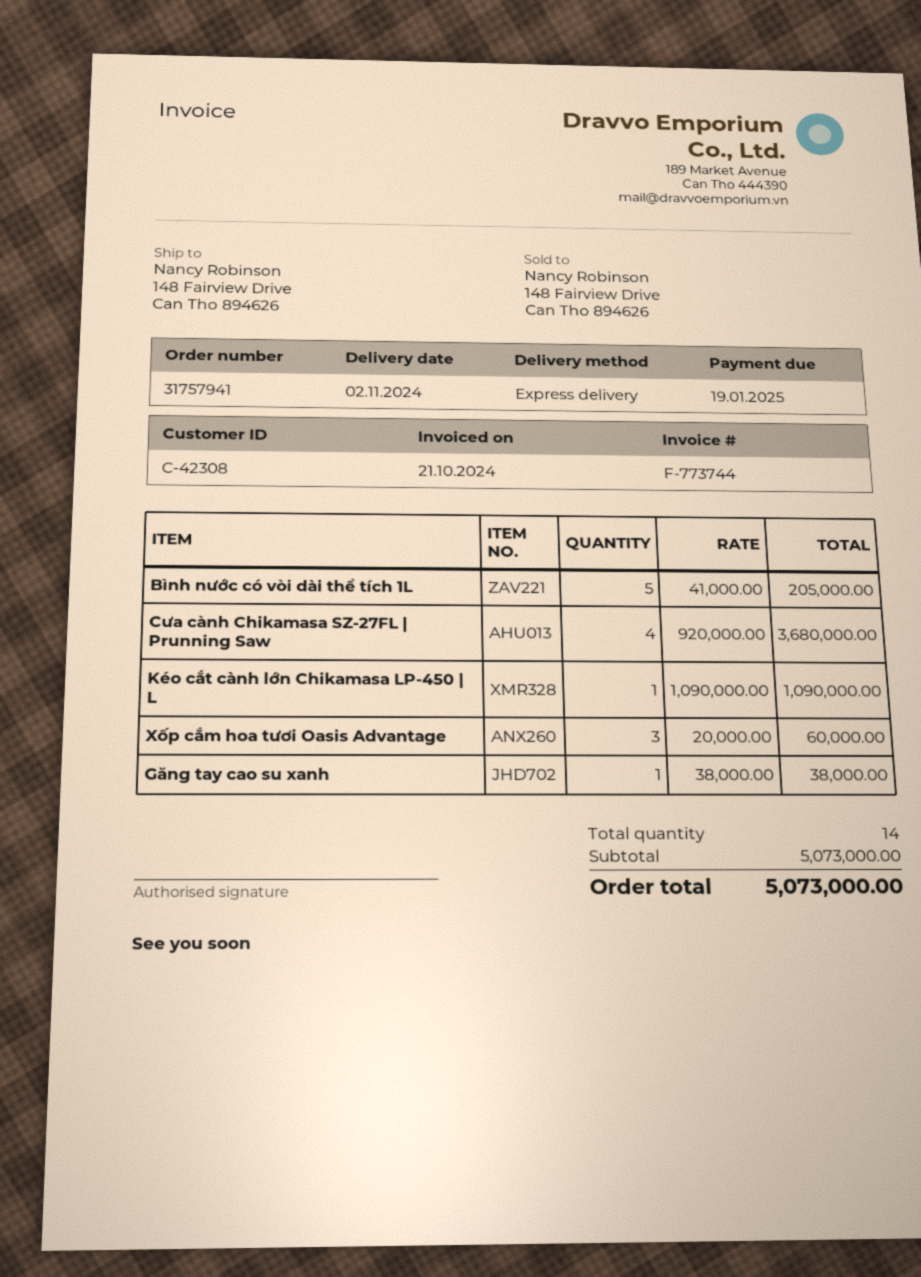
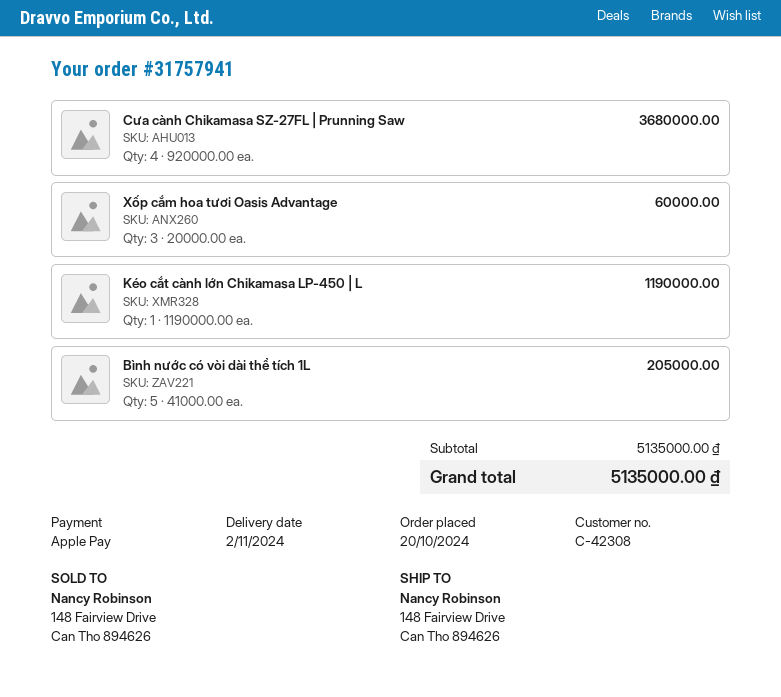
Kéo cắt cành lớn Chikamasa LP-450 | L: 1 x 1090000.00 = 1090000.00 -> 1 x 1190000.00 = 1190000.00
Găng tay cao su xanh: 1 x 38000.00 = 38000.00 -> none
subtotal: 5073000.00 -> 5135000.00
total: 5073000.00 -> 5135000.00

